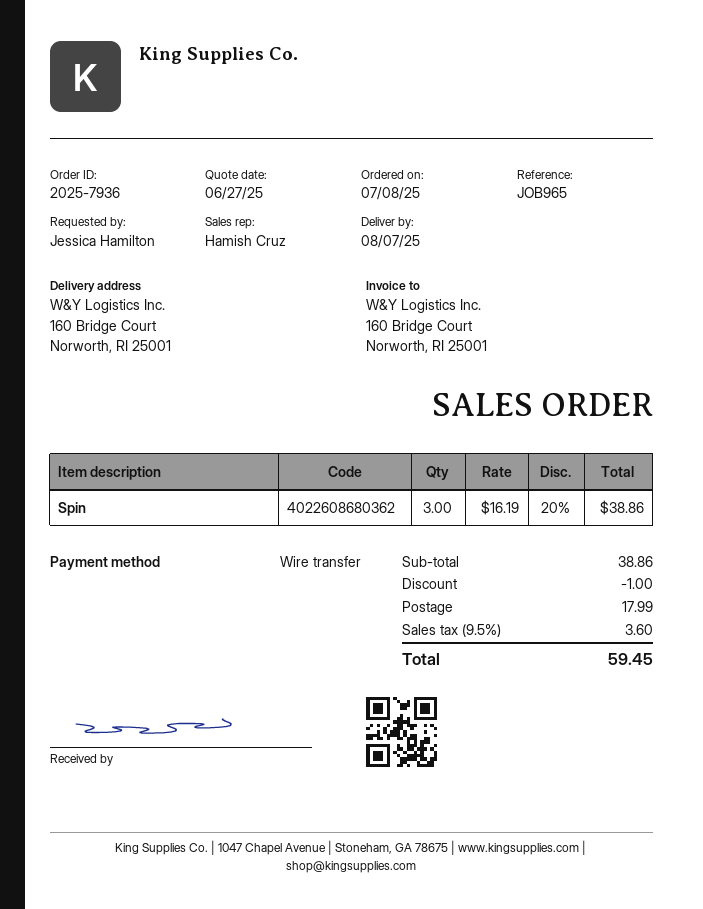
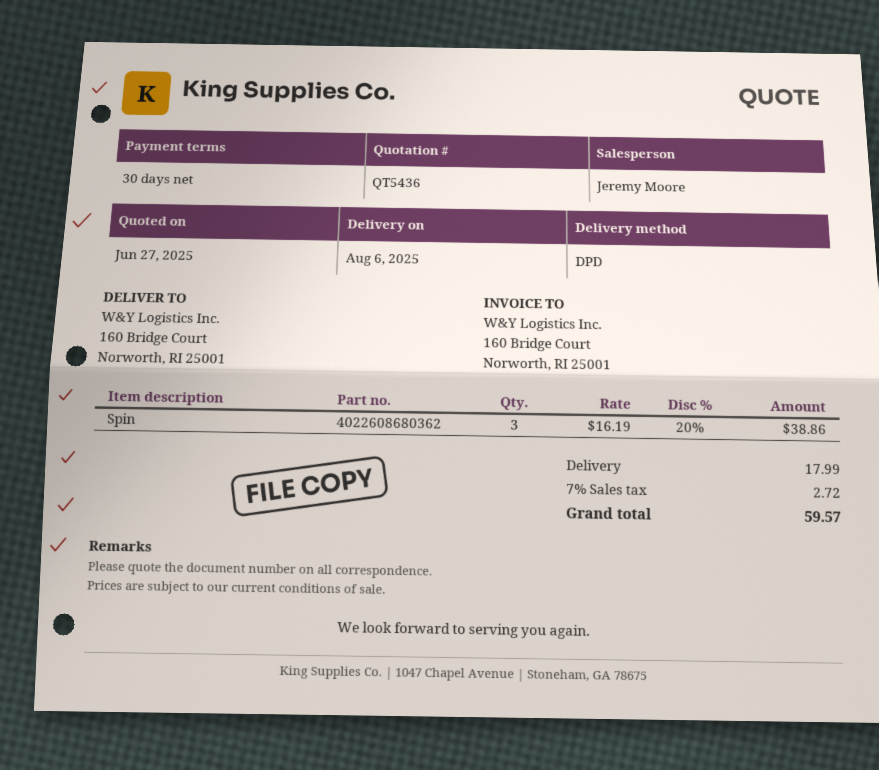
delivery date: 2025-08-07 -> 2025-08-06
sales rep: Hamish Cruz -> Jeremy Moore
discount: 1.00 -> none
tax: 9.5% = 3.60 -> 7% = 2.72
total: 59.45 -> 59.57

